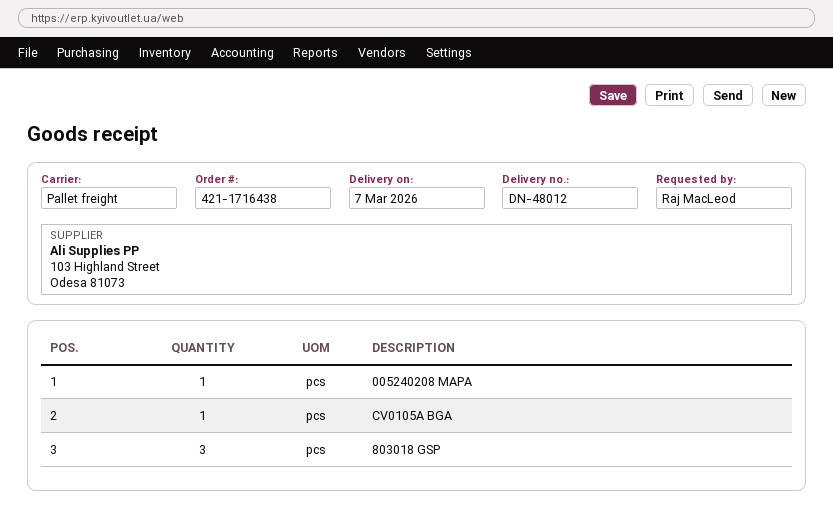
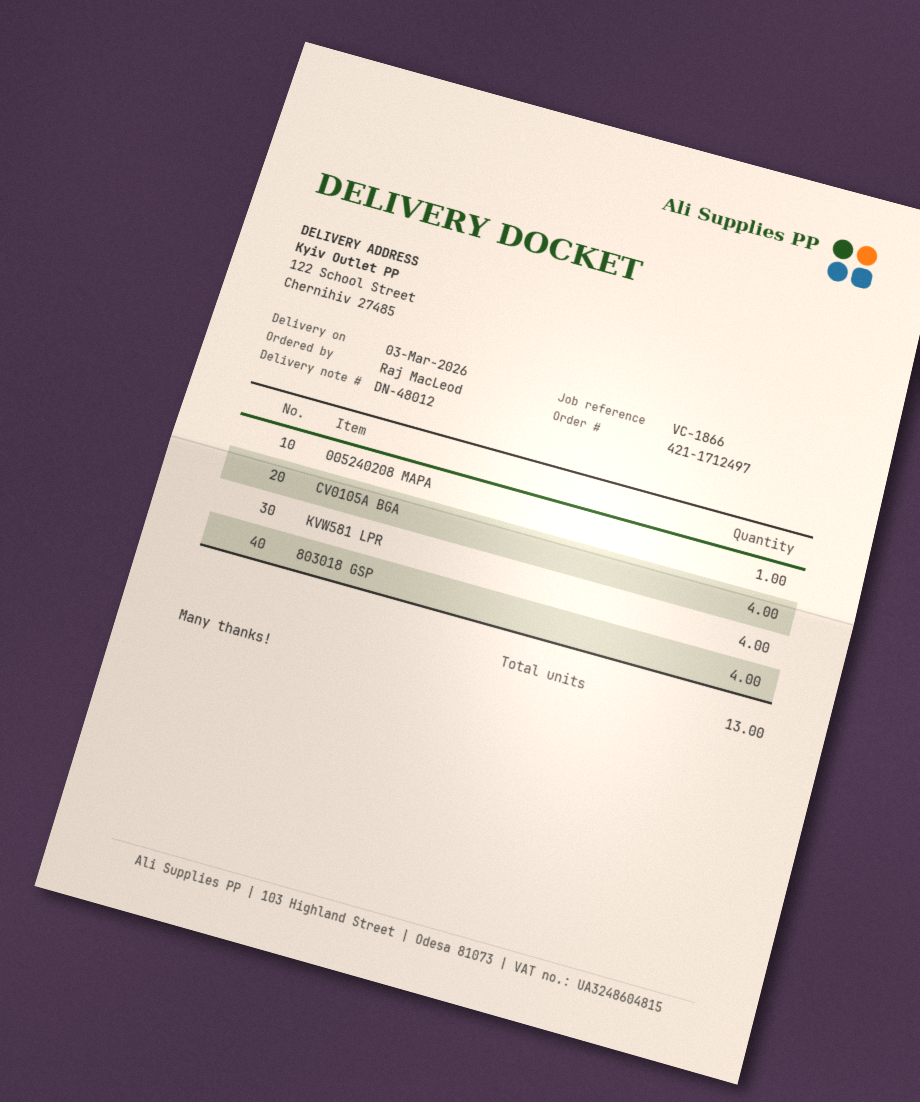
order number: 421-1716438 -> 421-1712497
delivery date: 2026-03-07 -> 2026-03-03
CV0105A BGA: 1 -> 4
803018 GSP: 3 -> 4
KVW581 LPR: none -> 4

